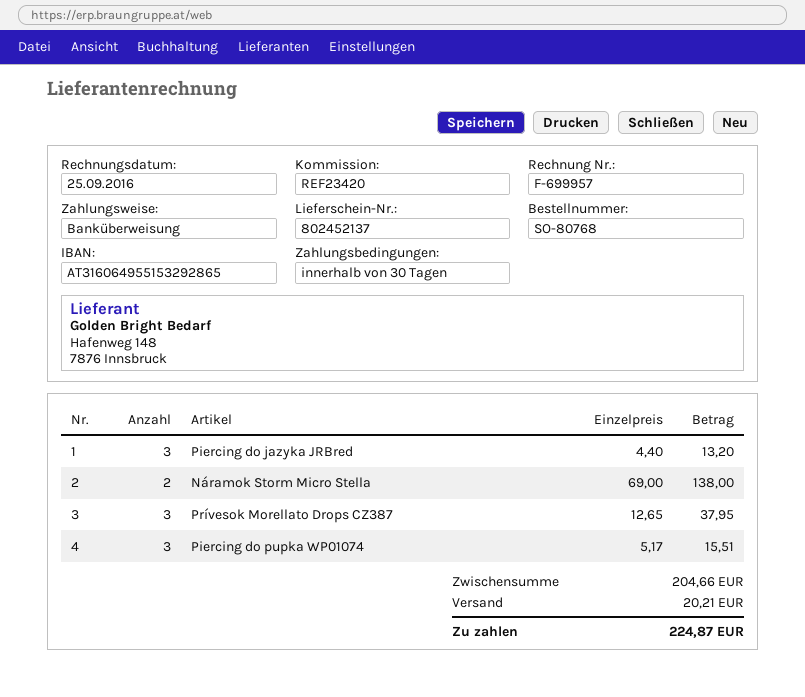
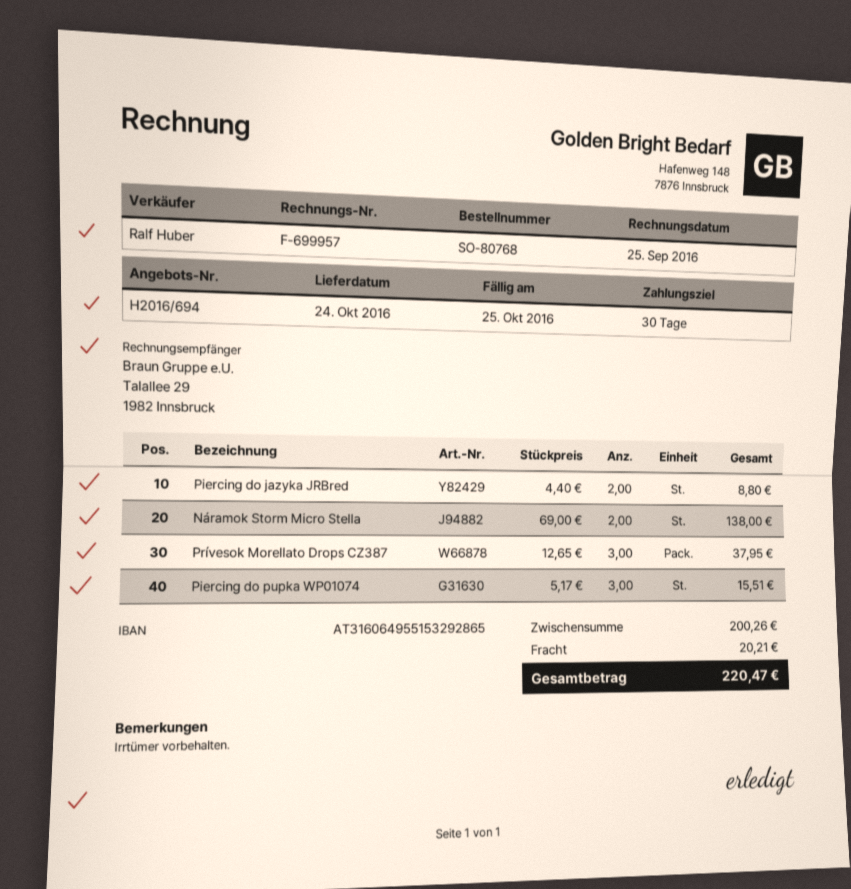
Piercing do jazyka JRBred: 3 x 4.40 = 13.20 -> 2 x 4.40 = 8.80
subtotal: 204.66 -> 200.26
total: 224.87 -> 220.47

